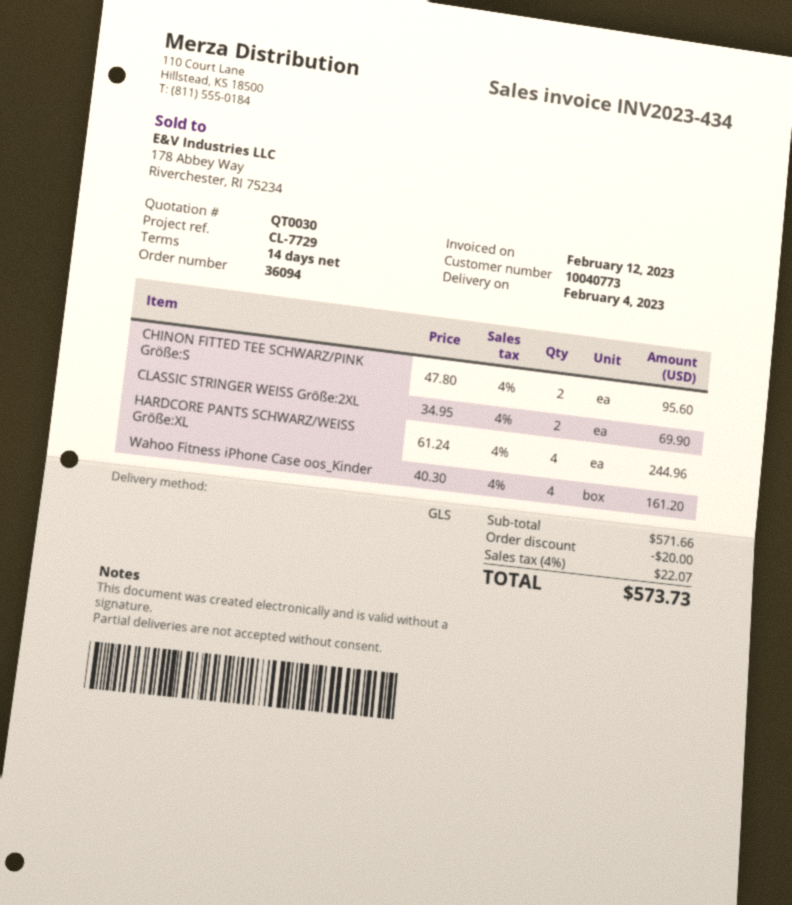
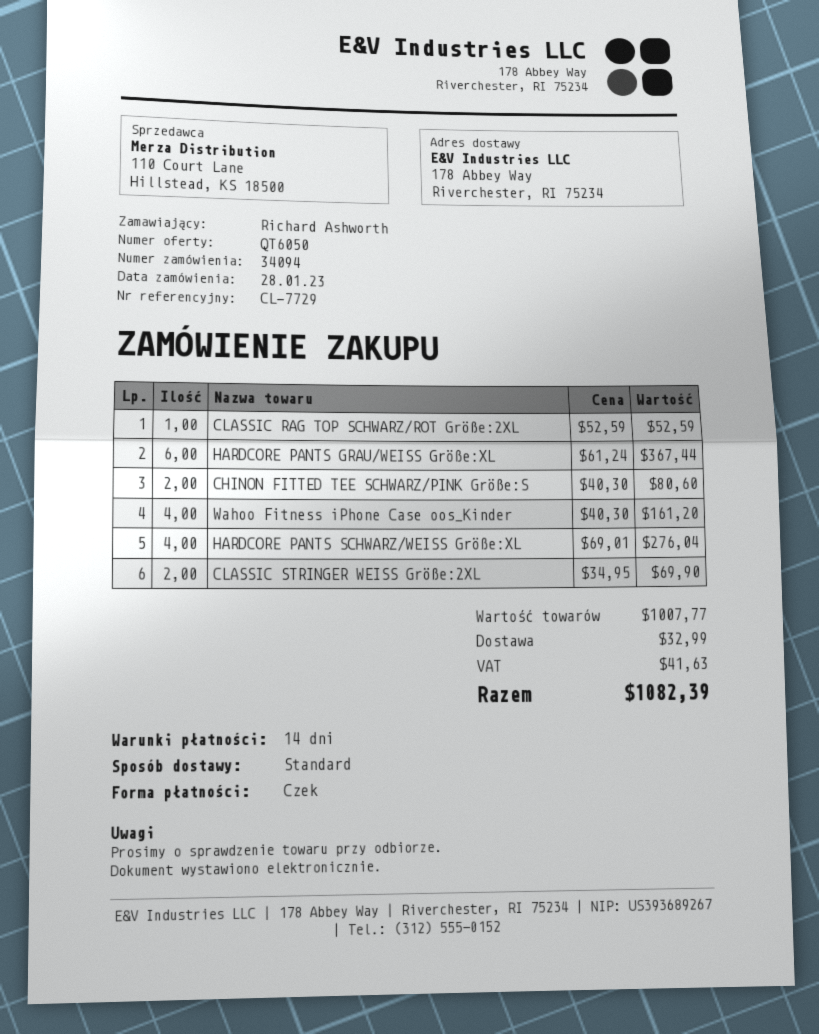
quote number: QT0030 -> QT6050
order number: 36094 -> 34094
shipping method: GLS -> standard
CHINON FITTED TEE SCHWARZ/PINK Größe:S: 2 x 47.80 = 95.60 -> 2 x 40.30 = 80.60
HARDCORE PANTS SCHWARZ/WEISS Größe:XL: 4 x 61.24 = 244.96 -> 4 x 69.01 = 276.04
CLASSIC RAG TOP SCHWARZ/ROT Größe:2XL: none -> 1 x 52.59 = 52.59
HARDCORE PANTS GRAU/WEISS Größe:XL: none -> 6 x 61.24 = 367.44
subtotal: 571.66 -> 1007.77
discount: 20.00 -> none
shipping: none -> 32.99
tax: 22.07 -> 41.63
total: 573.73 -> 1082.39

